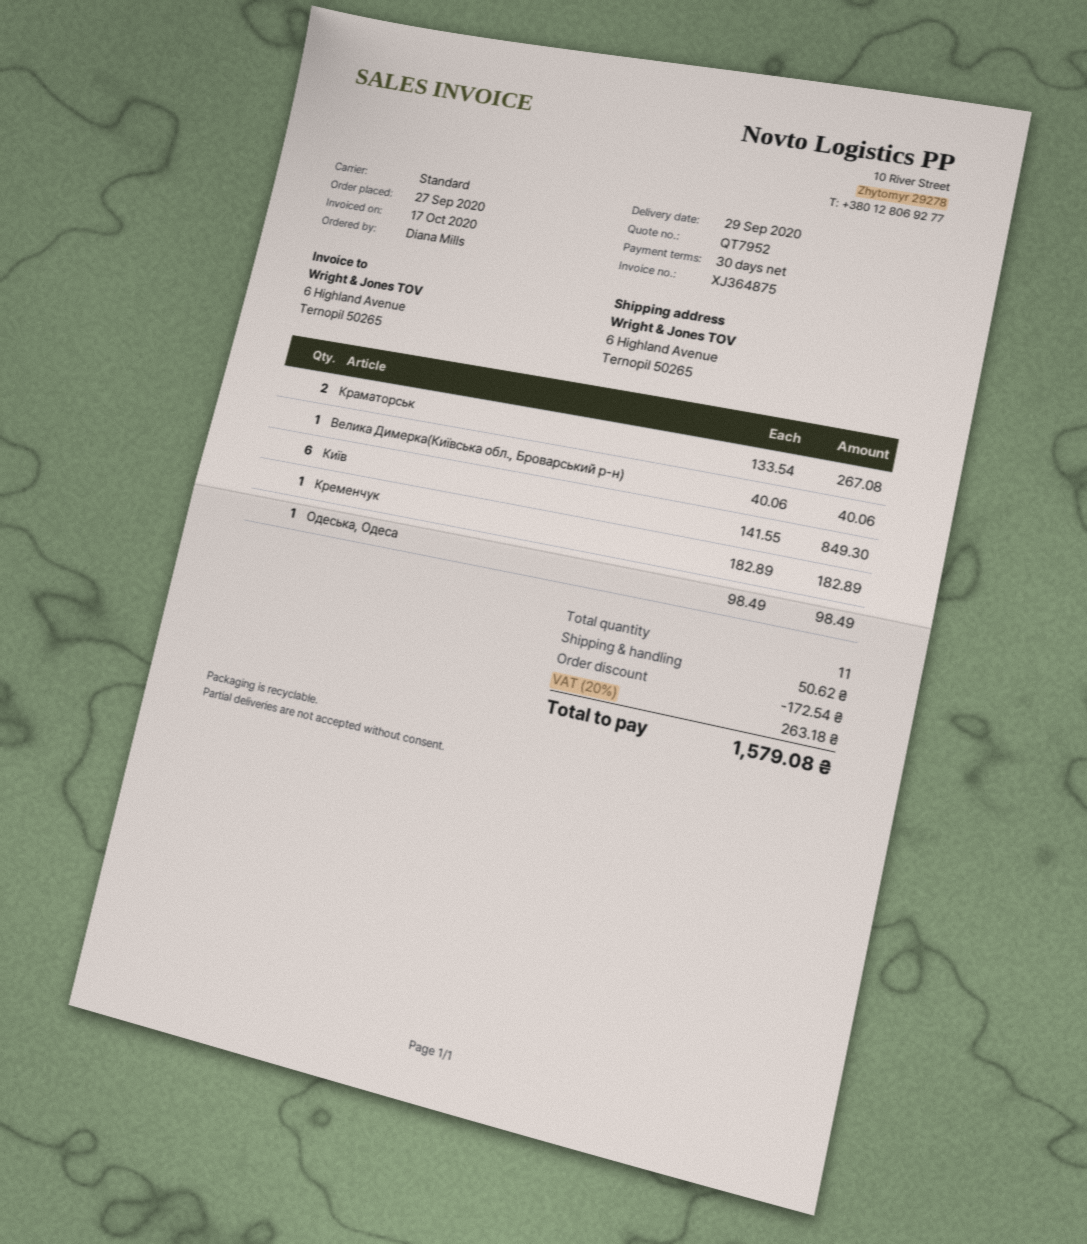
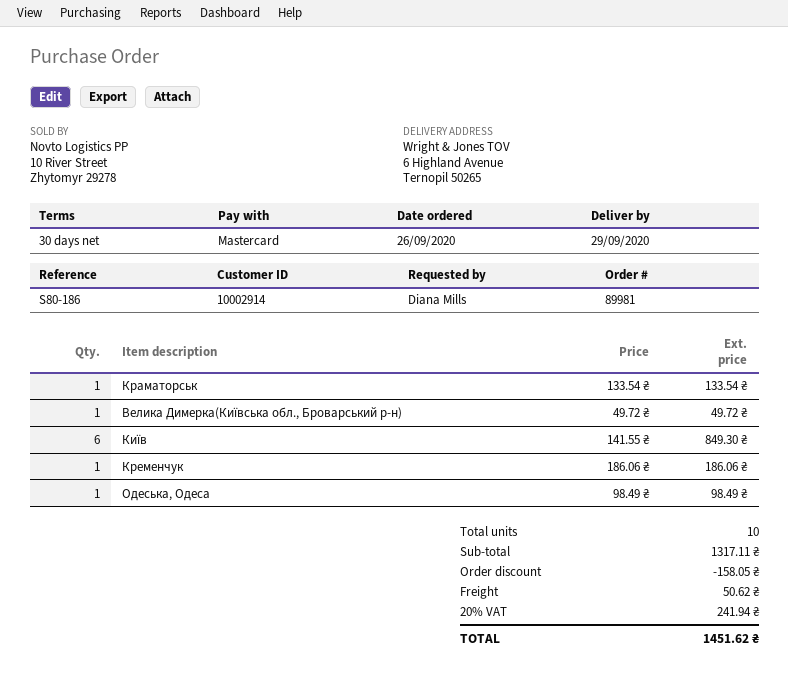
order date: 2020-09-27 -> 2020-09-26
Краматорськ: 2 x 133.54 = 267.08 -> 1 x 133.54 = 133.54
Велика Димерка(Київська обл., Броварський р-н): 1 x 40.06 = 40.06 -> 1 x 49.72 = 49.72
Кременчук: 1 x 182.89 = 182.89 -> 1 x 186.06 = 186.06
total quantity: 11 -> 10
discount: 172.54 -> 158.05
tax: 20% = 263.18 -> 20% = 241.94
total: 1579.08 -> 1451.62

